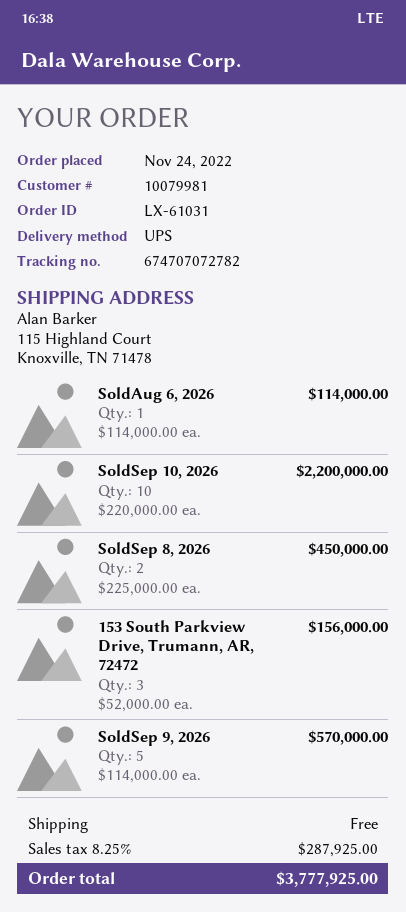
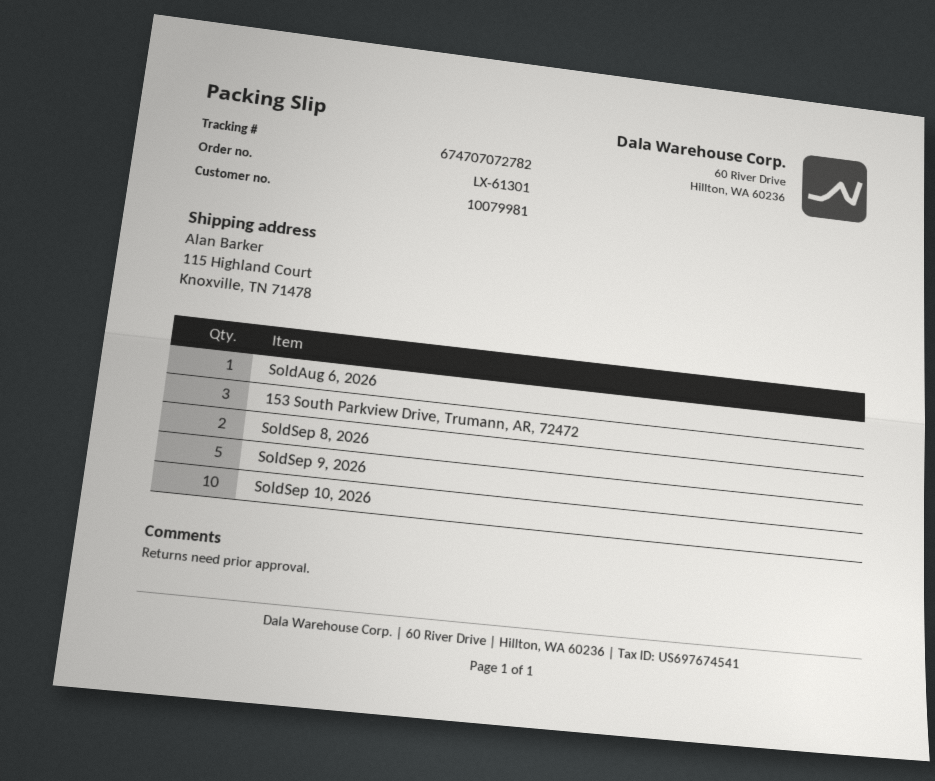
order number: LX-61031 -> LX-61301

